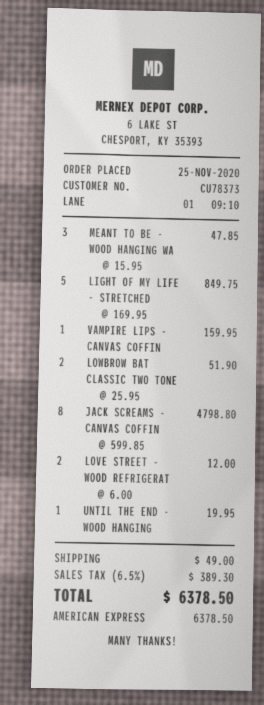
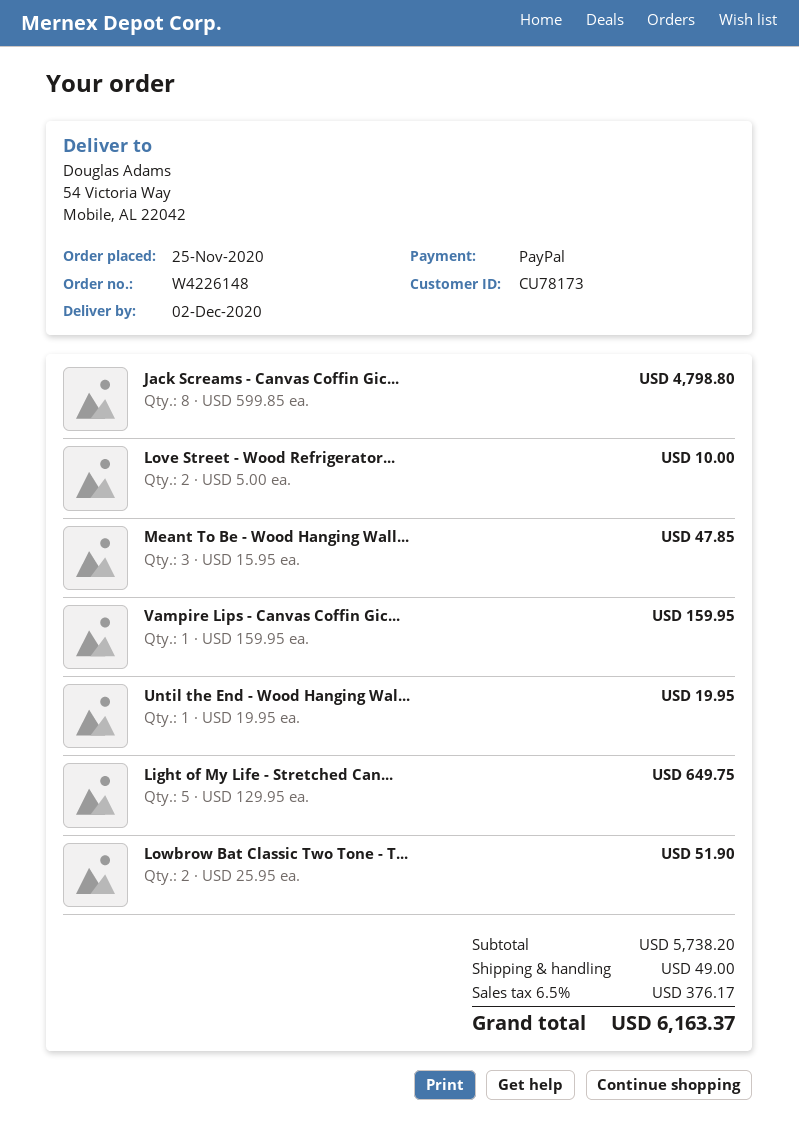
customer number: CU78373 -> CU78173
payment method: American Express -> PayPal
LIGHT OF MY LIFE - STRETCHED: 5 x 169.95 = 849.75 -> 5 x 129.95 = 649.75
LOVE STREET - WOOD REFRIGERAT: 2 x 6.00 = 12.00 -> 2 x 5.00 = 10.00
tax: 6.5% = 389.30 -> 6.5% = 376.17
total: 6378.50 -> 6163.37

